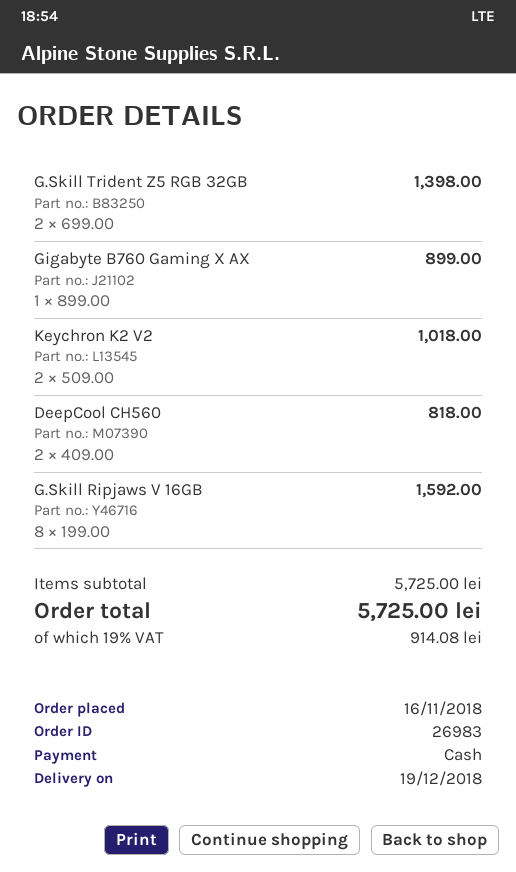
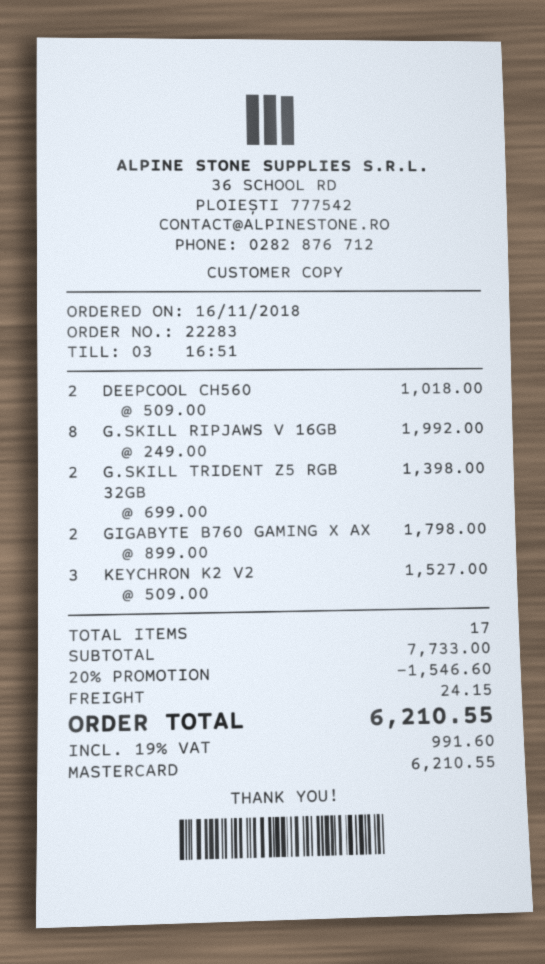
order number: 26983 -> 22283
payment method: cash -> Mastercard
Gigabyte B760 Gaming X AX: 1 x 899.00 = 899.00 -> 2 x 899.00 = 1798.00
Keychron K2 V2: 2 x 509.00 = 1018.00 -> 3 x 509.00 = 1527.00
DeepCool CH560: 2 x 409.00 = 818.00 -> 2 x 509.00 = 1018.00
G.Skill Ripjaws V 16GB: 8 x 199.00 = 1592.00 -> 8 x 249.00 = 1992.00
subtotal: 5725.00 -> 7733.00
discount: none -> 20% = 1546.60
shipping: none -> 24.15
tax: 19% = 914.08 -> 19% = 991.60
total: 5725.00 -> 6210.55

